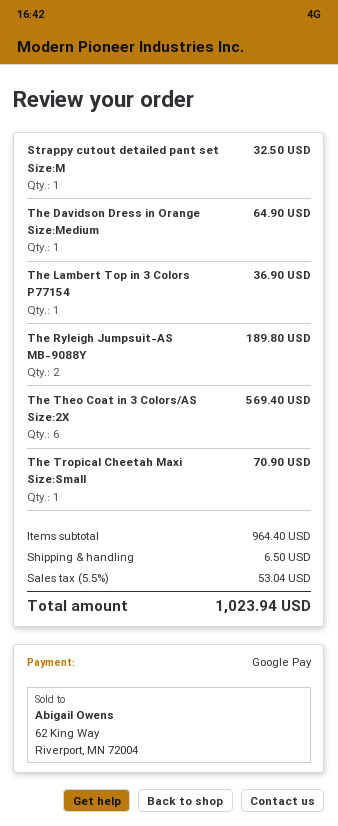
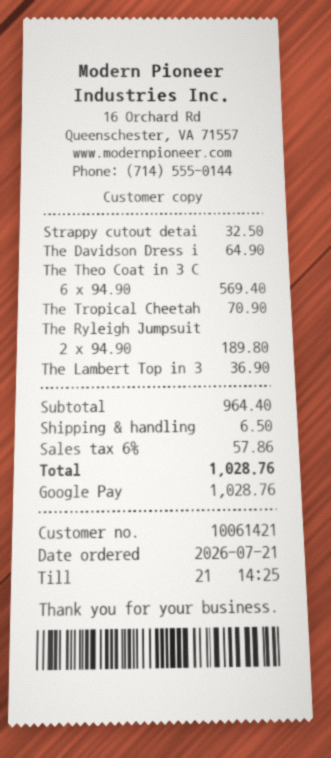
tax: 5.5% = 53.04 -> 6% = 57.86
total: 1023.94 -> 1028.76

